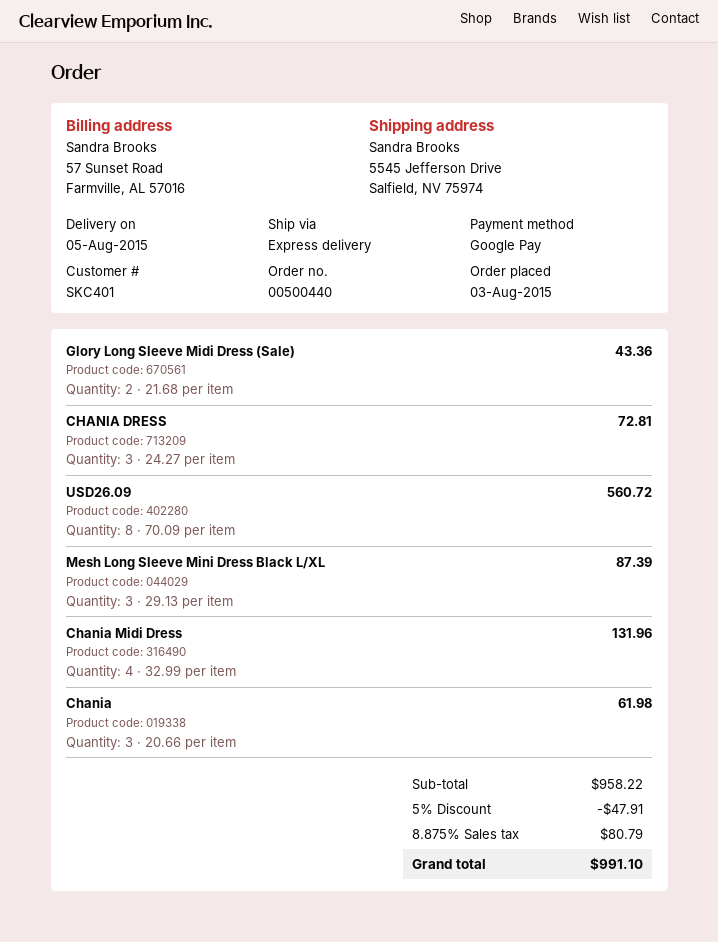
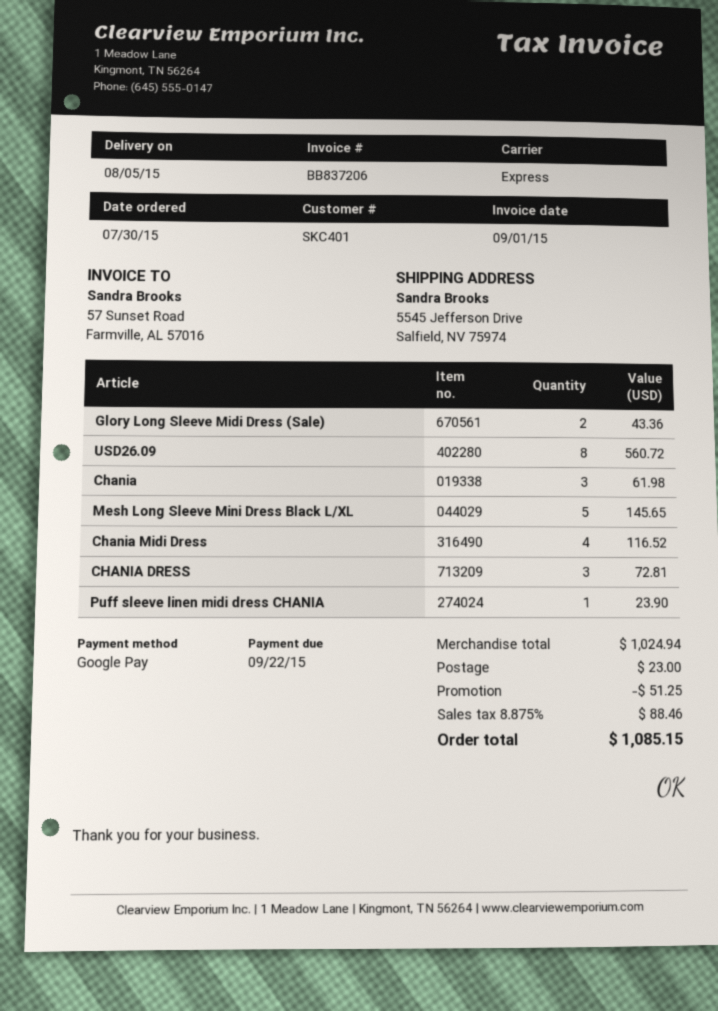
order date: 2015-08-03 -> 2015-07-30
Mesh Long Sleeve Mini Dress Black L/XL: 3 for 87.39 -> 5 for 145.65
Chania Midi Dress: 4 for 131.96 -> 4 for 116.52
Puff sleeve linen midi dress CHANIA: none -> 1 for 23.90
subtotal: 958.22 -> 1024.94
discount: 47.91 -> 51.25
shipping: none -> 23.00
tax: 8.875% = 80.79 -> 8.875% = 88.46
total: 991.10 -> 1085.15

